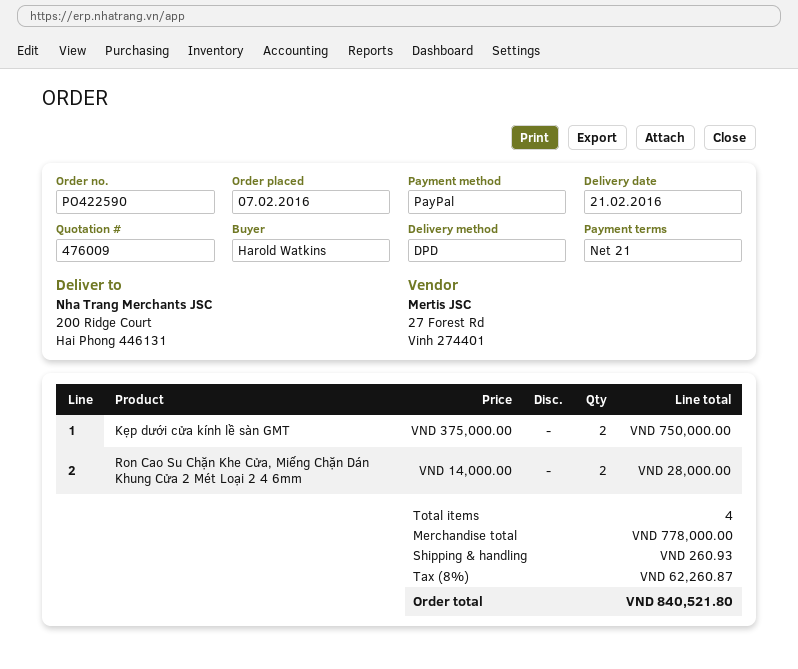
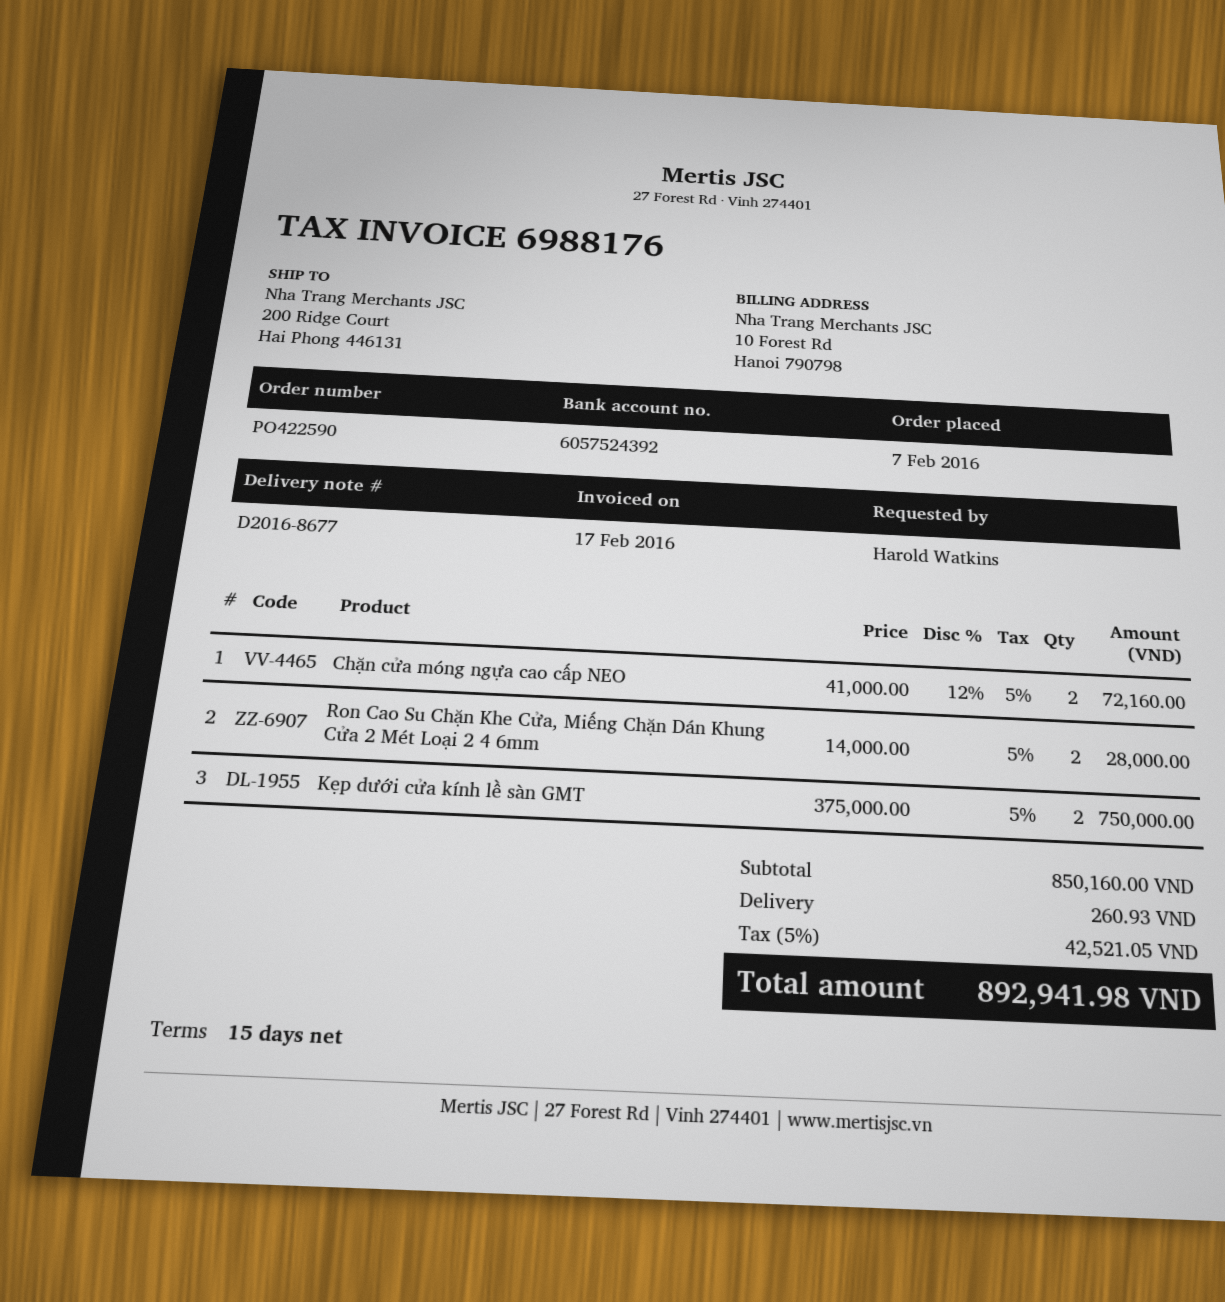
payment terms: 21 days -> 15 days
Chặn cửa móng ngựa cao cấp NEO: none -> 2 x 41000.00 - 12% = 72160.00
subtotal: 778000.00 -> 850160.00
tax: 8% = 62260.87 -> 5% = 42521.05
total: 840521.80 -> 892941.98

